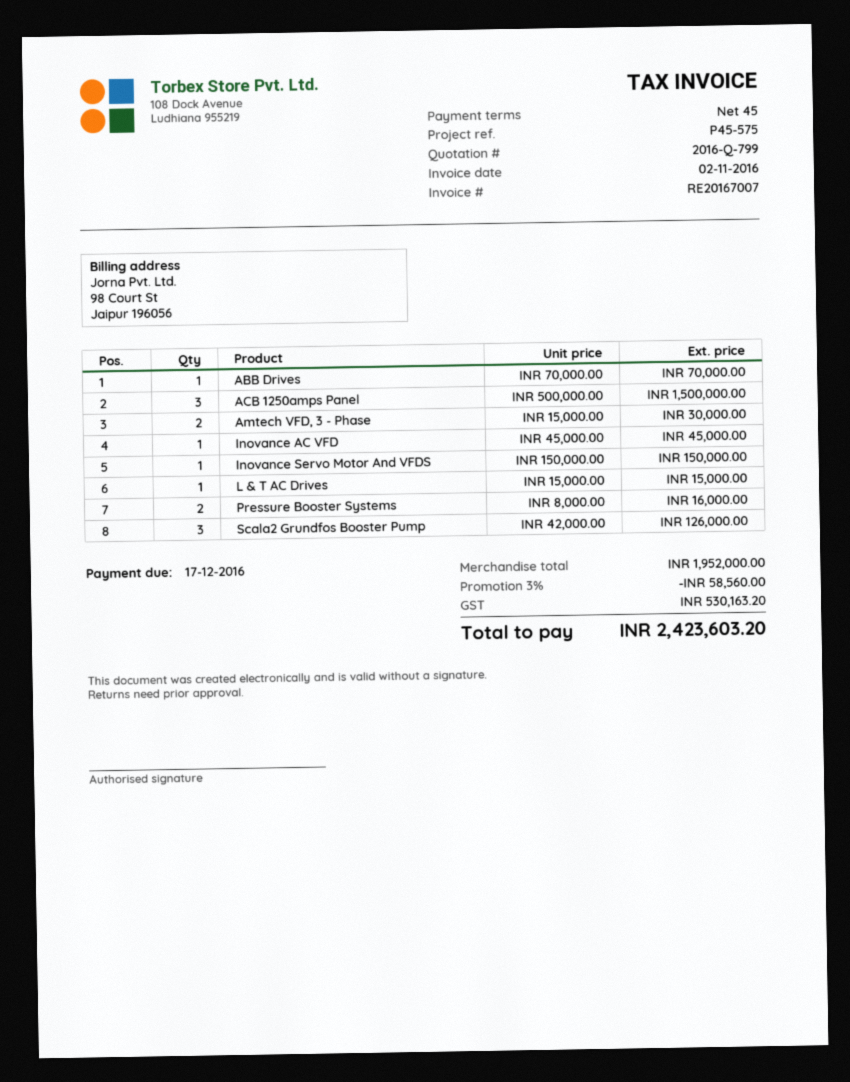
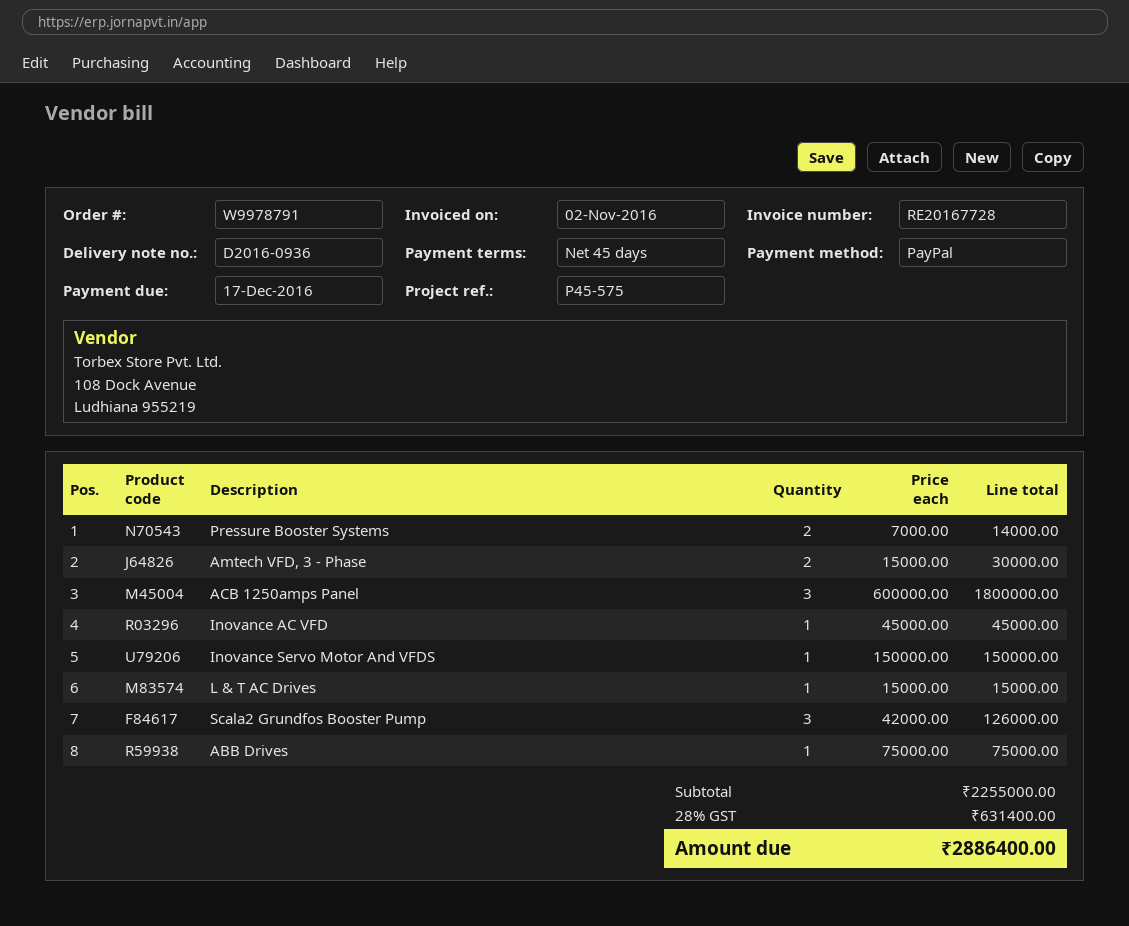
invoice number: RE20167007 -> RE20167728
ABB Drives: 1 x 70000.00 = 70000.00 -> 1 x 75000.00 = 75000.00
ACB 1250amps Panel: 3 x 500000.00 = 1500000.00 -> 3 x 600000.00 = 1800000.00
Pressure Booster Systems: 2 x 8000.00 = 16000.00 -> 2 x 7000.00 = 14000.00
subtotal: 1952000.00 -> 2255000.00
discount: 3% = 58560.00 -> none
tax: 530163.20 -> 631400.00
total: 2423603.20 -> 2886400.00

